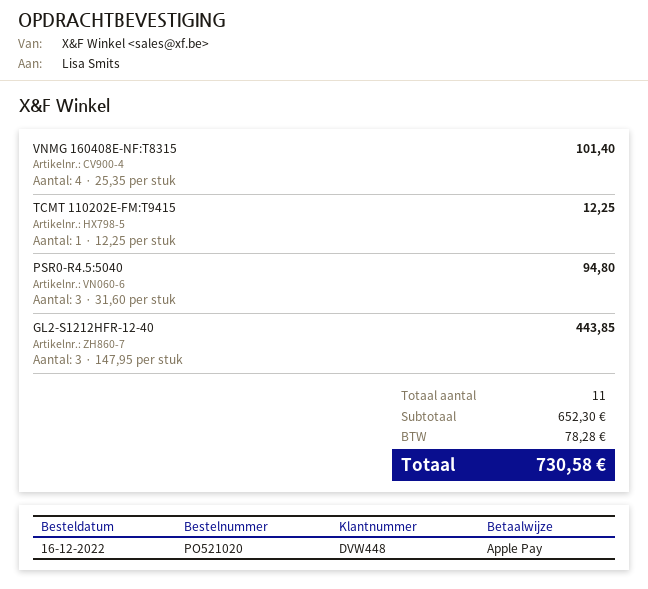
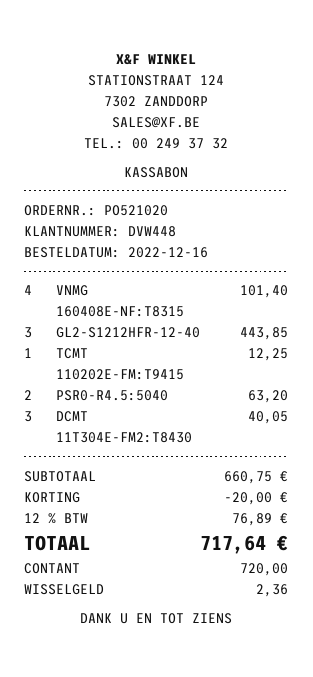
payment method: Apple Pay -> cash
PSR0-R4.5:5040: 3 for 94.80 -> 2 for 63.20
DCMT 11T304E-FM2:T8430: none -> 3 for 40.05
subtotal: 652.30 -> 660.75
discount: none -> 20.00
tax: 78.28 -> 76.89
total: 730.58 -> 717.64

